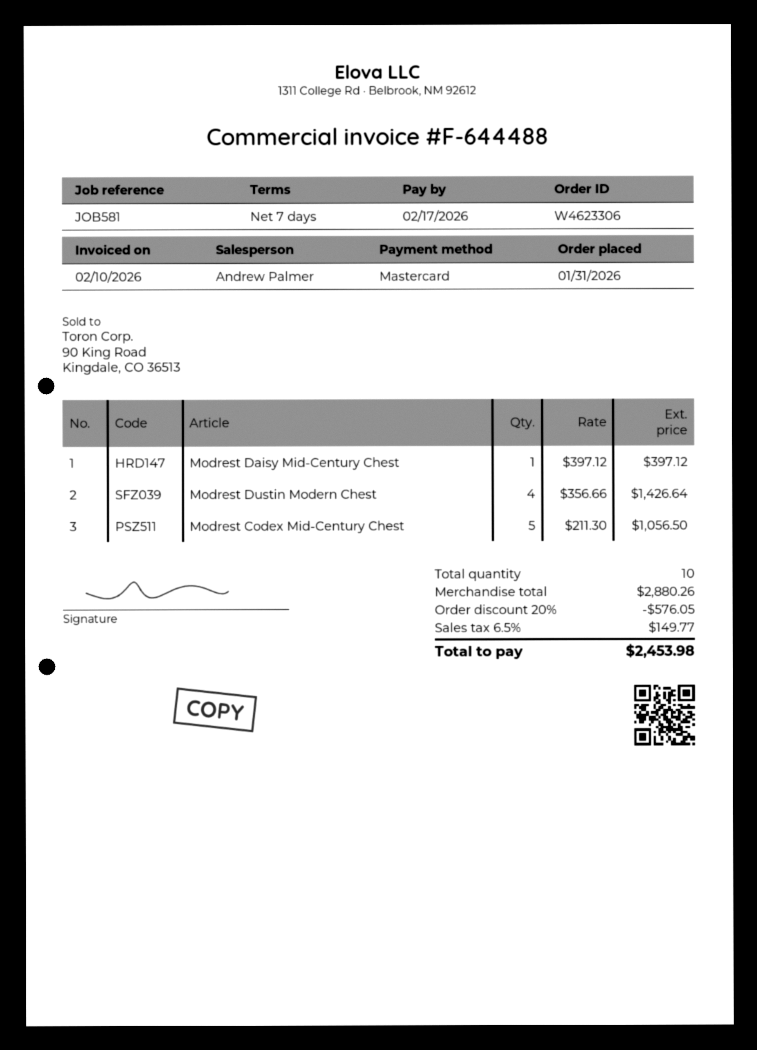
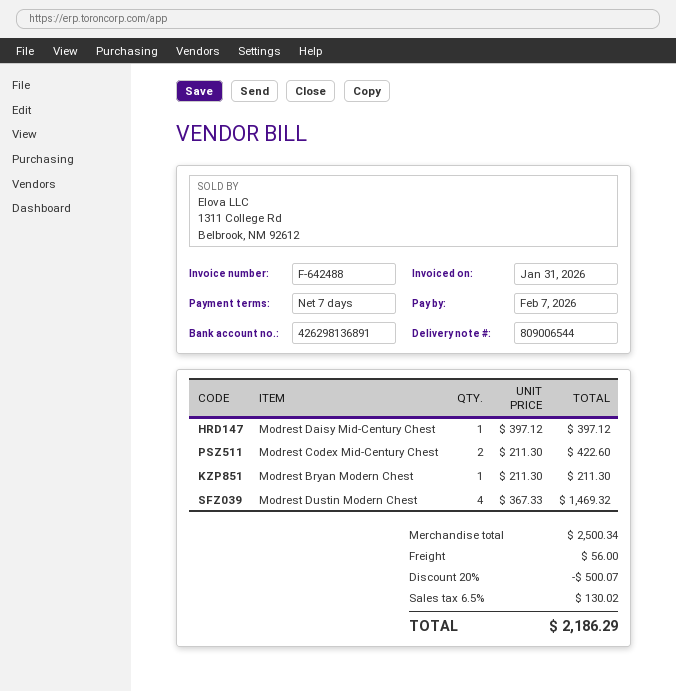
invoice number: F-644488 -> F-642488
invoice date: 2026-02-10 -> 2026-01-31
due date: 2026-02-17 -> 2026-02-07
Modrest Dustin Modern Chest: 4 x 356.66 = 1426.64 -> 4 x 367.33 = 1469.32
Modrest Codex Mid-Century Chest: 5 x 211.30 = 1056.50 -> 2 x 211.30 = 422.60
Modrest Bryan Modern Chest: none -> 1 x 211.30 = 211.30
subtotal: 2880.26 -> 2500.34
discount: 20% = 576.05 -> 20% = 500.07
shipping: none -> 56.00
tax: 6.5% = 149.77 -> 6.5% = 130.02
total: 2453.98 -> 2186.29

